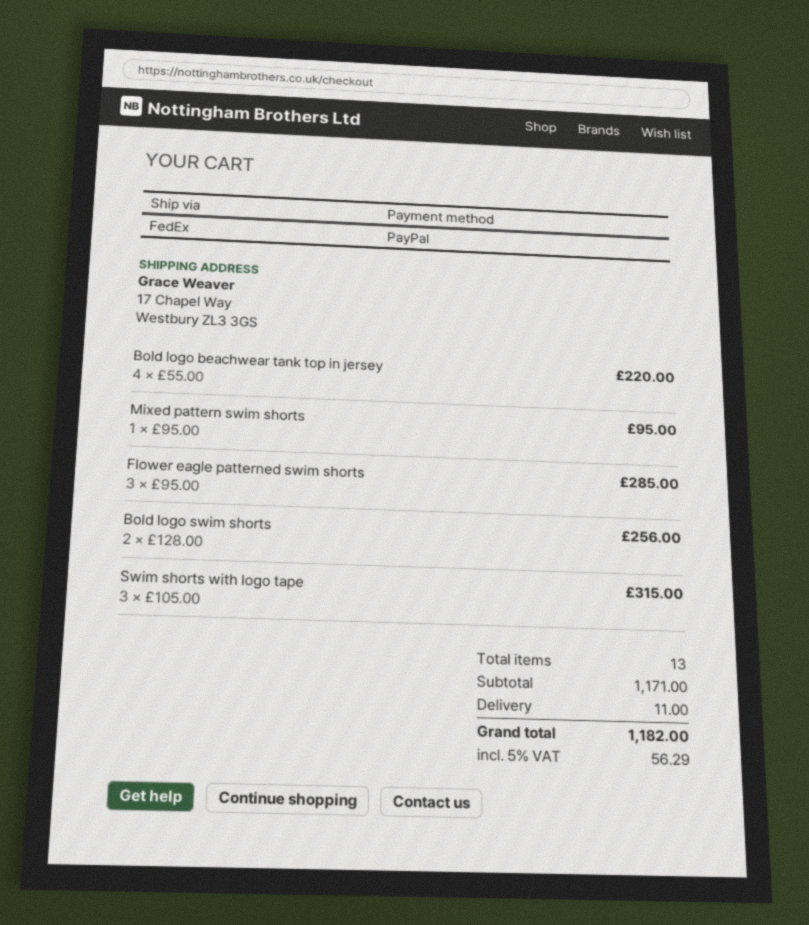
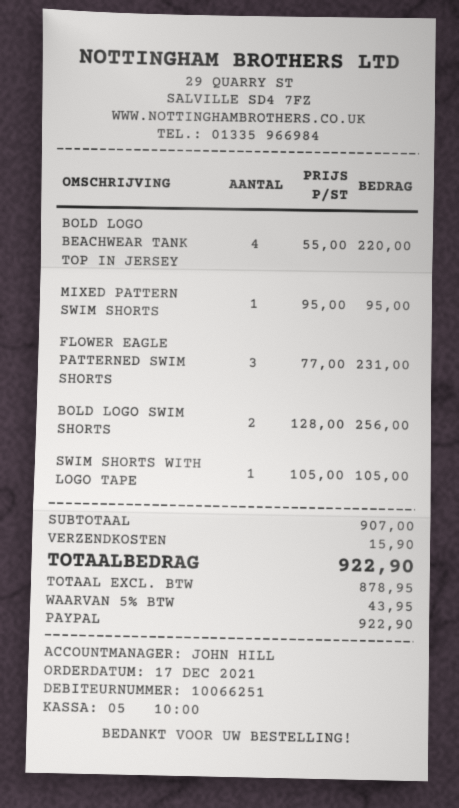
Flower eagle patterned swim shorts: 3 x 95.00 = 285.00 -> 3 x 77.00 = 231.00
Swim shorts with logo tape: 3 x 105.00 = 315.00 -> 1 x 105.00 = 105.00
subtotal: 1171.00 -> 907.00
shipping: 11.00 -> 15.90
tax: 5% = 56.29 -> 5% = 43.95
total: 1182.00 -> 922.90

